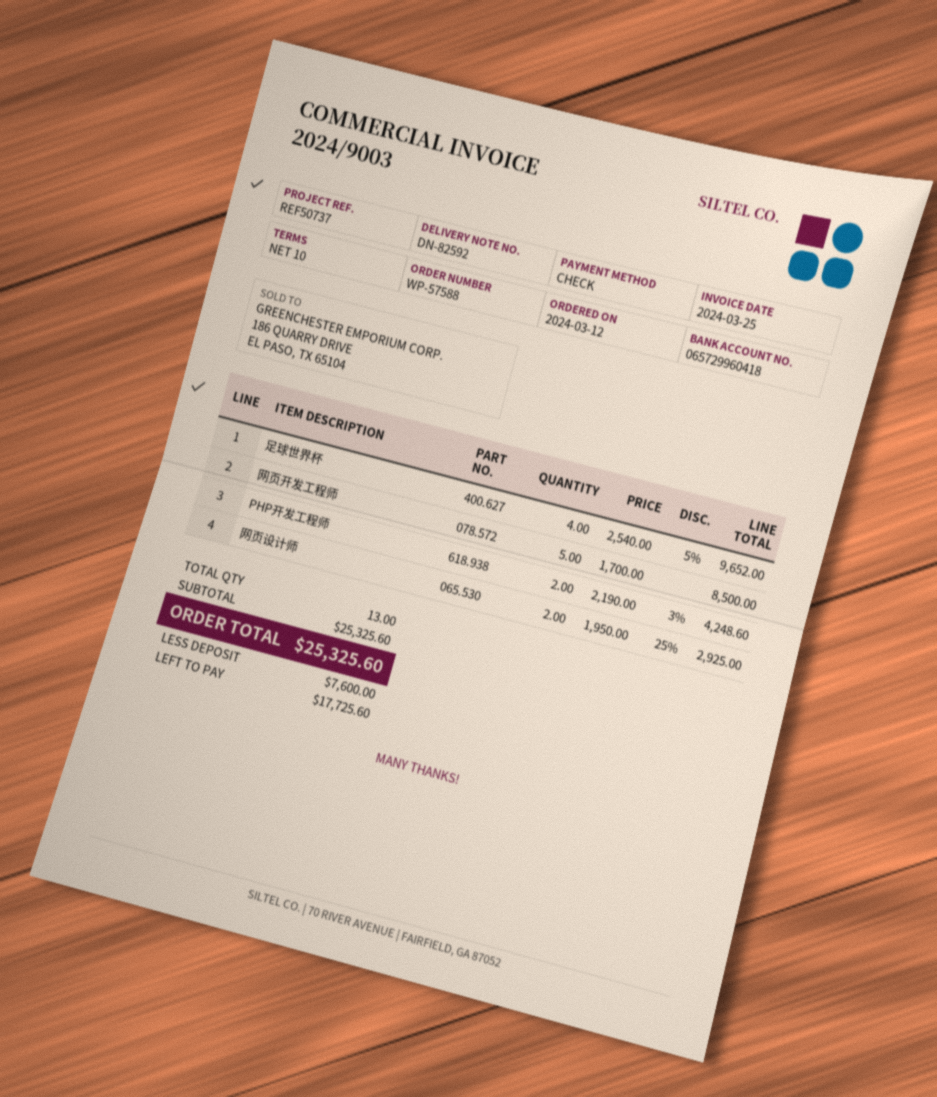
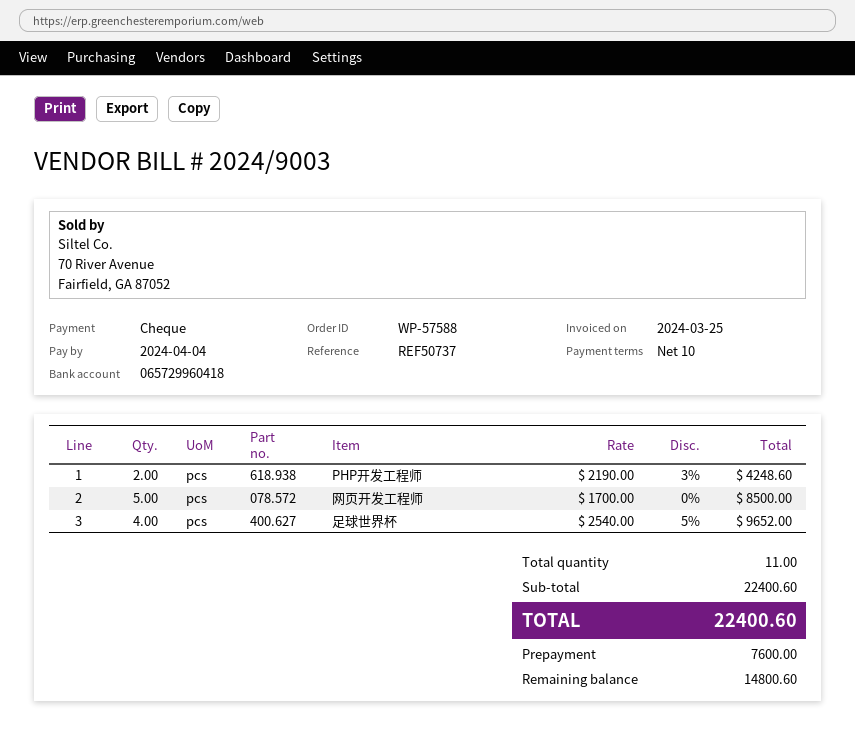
网页设计师: 2 x 1950.00 - 25% = 2925.00 -> none
total quantity: 13 -> 11
subtotal: 25325.60 -> 22400.60
total: 25325.60 -> 22400.60
balance: 17725.60 -> 14800.60

